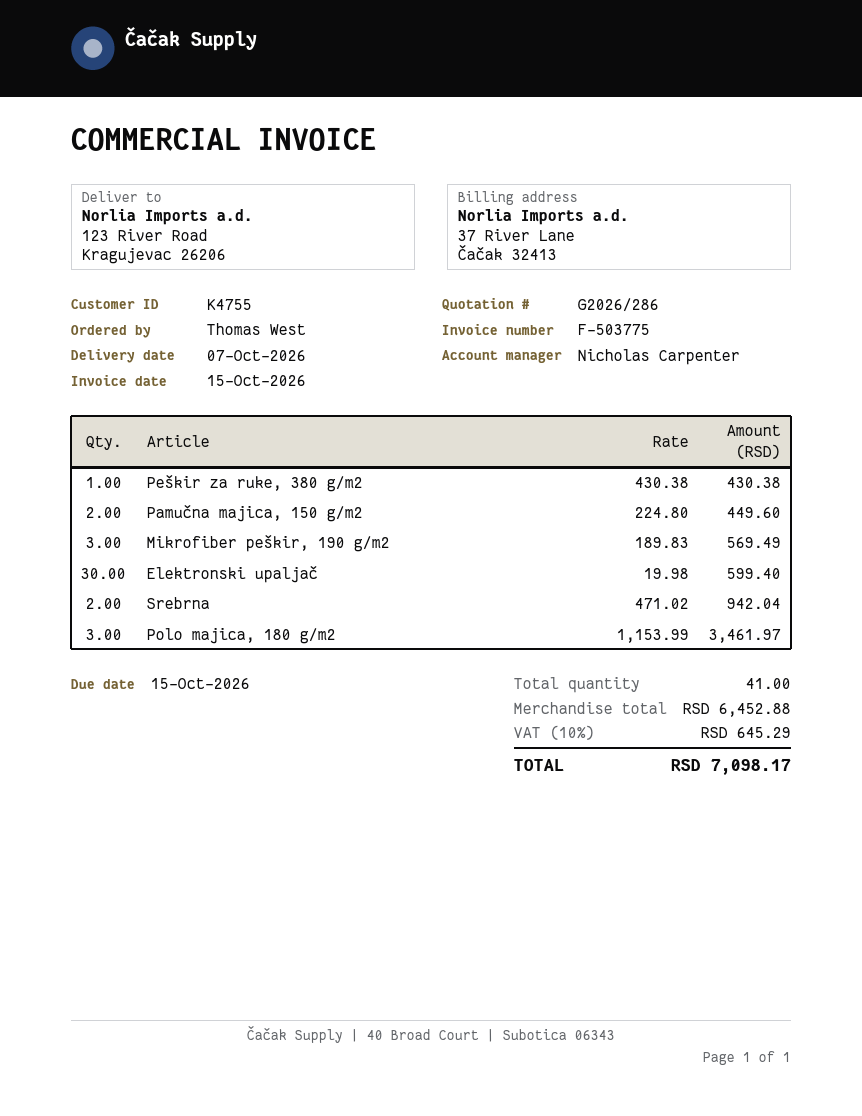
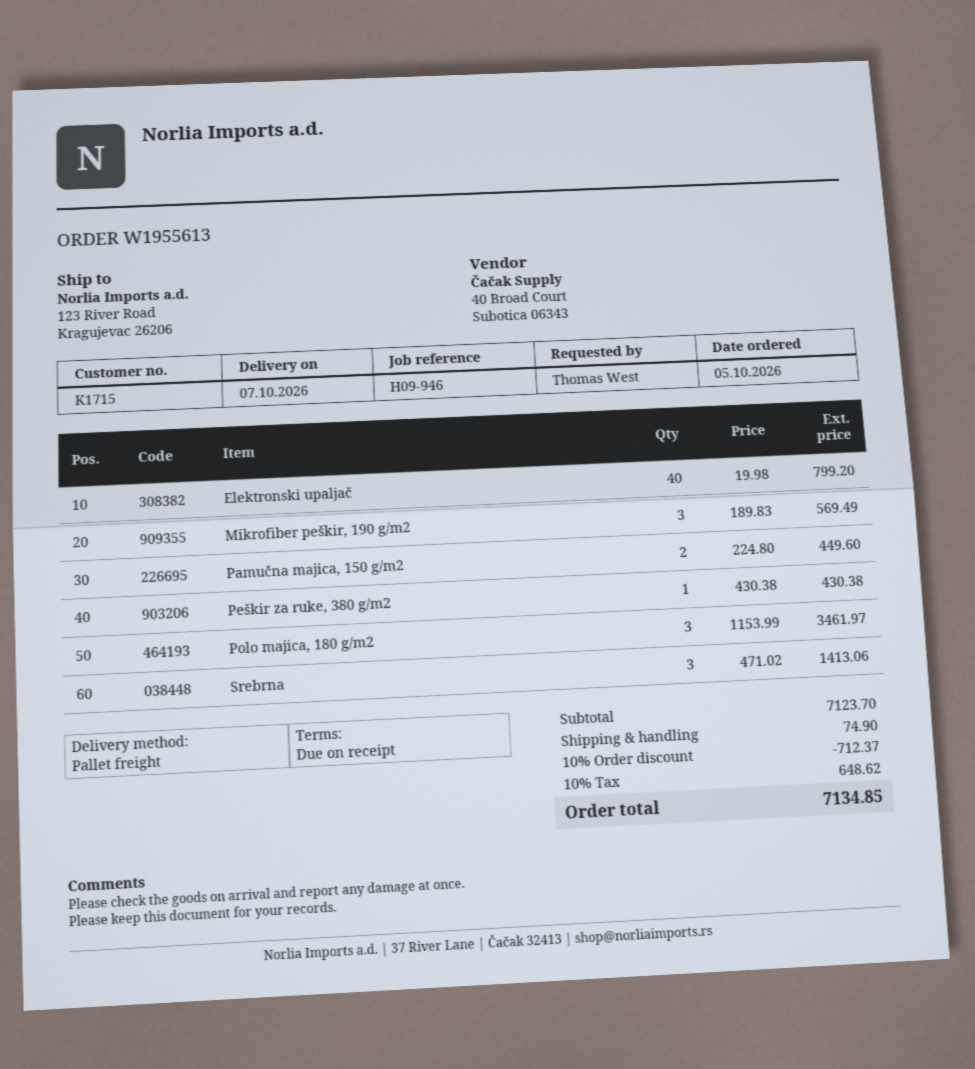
customer number: K4755 -> K1715
Elektronski upaljač: 30 x 19.98 = 599.40 -> 40 x 19.98 = 799.20
Srebrna: 2 x 471.02 = 942.04 -> 3 x 471.02 = 1413.06
subtotal: 6452.88 -> 7123.70
discount: none -> 10% = 712.37
shipping: none -> 74.90
tax: 10% = 645.29 -> 10% = 648.62
total: 7098.17 -> 7134.85

